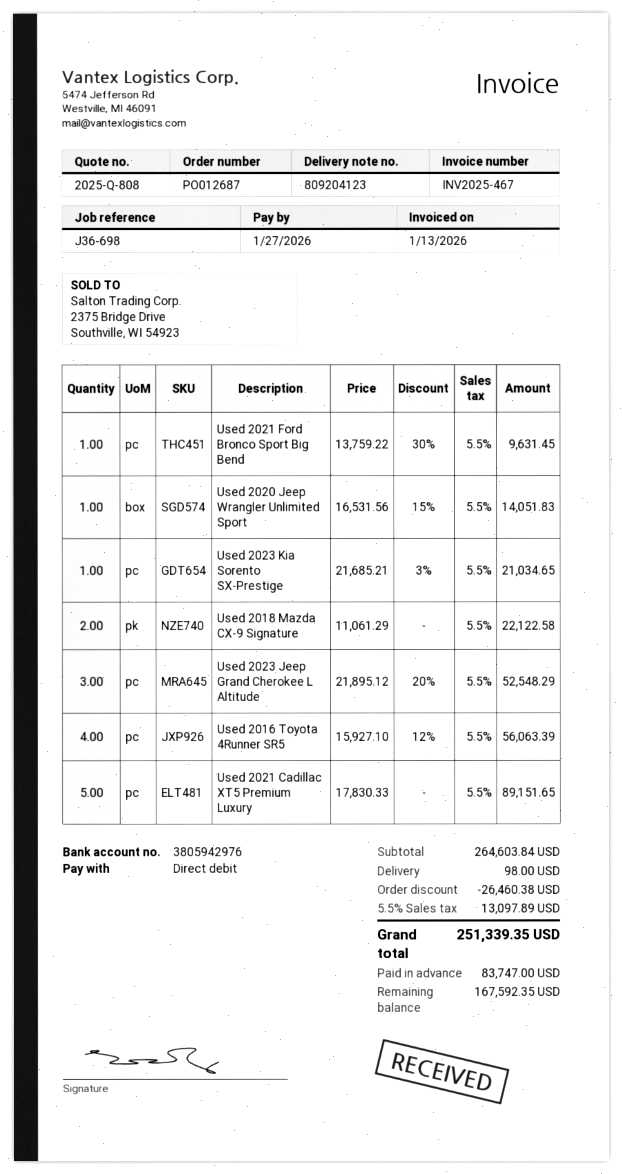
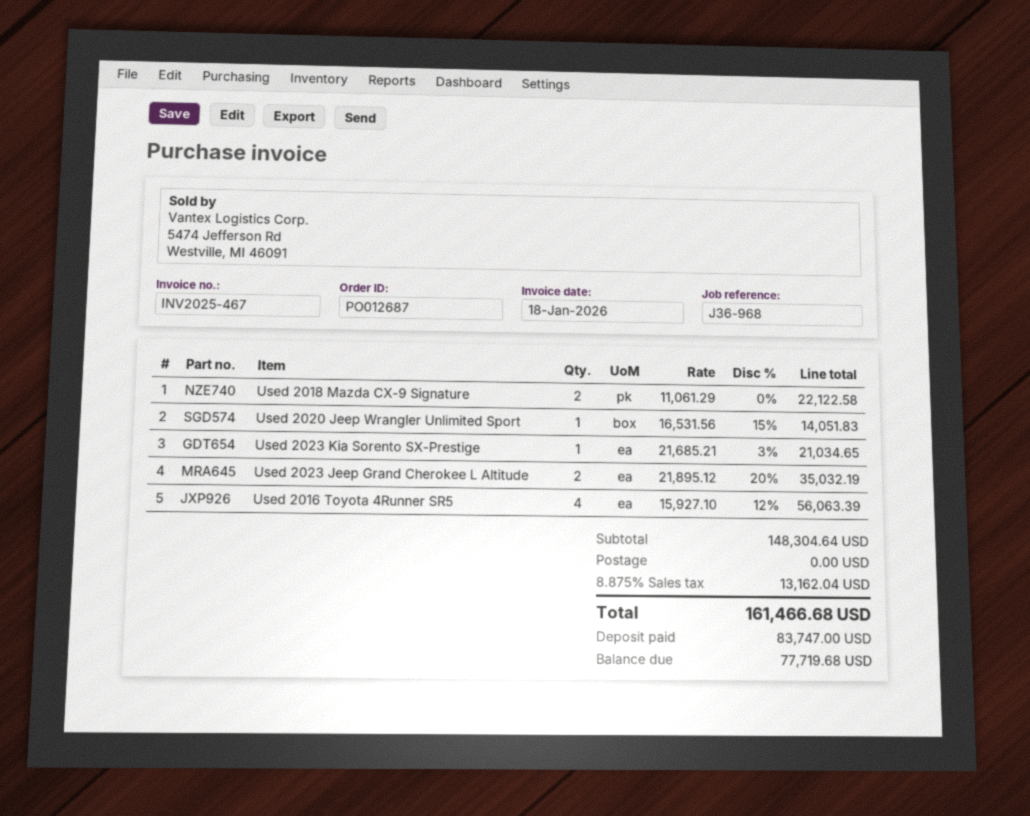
invoice date: 2026-01-13 -> 2026-01-18
reference: J36-698 -> J36-968
Used 2021 Ford Bronco Sport Big Bend: 1 x 13759.22 - 30% = 9631.45 -> none
Used 2023 Jeep Grand Cherokee L Altitude: 3 x 21895.12 - 20% = 52548.29 -> 2 x 21895.12 - 20% = 35032.19
Used 2021 Cadillac XT5 Premium Luxury: 5 x 17830.33 = 89151.65 -> none
subtotal: 264603.84 -> 148304.64
discount: 26460.38 -> none
shipping: 98.00 -> 0.00
tax: 5.5% = 13097.89 -> 8.875% = 13162.04
total: 251339.35 -> 161466.68
balance: 167592.35 -> 77719.68

